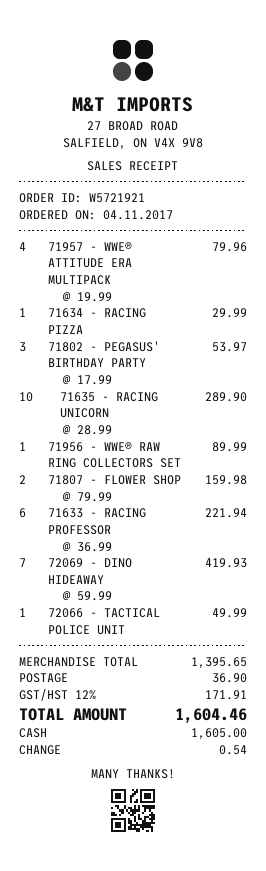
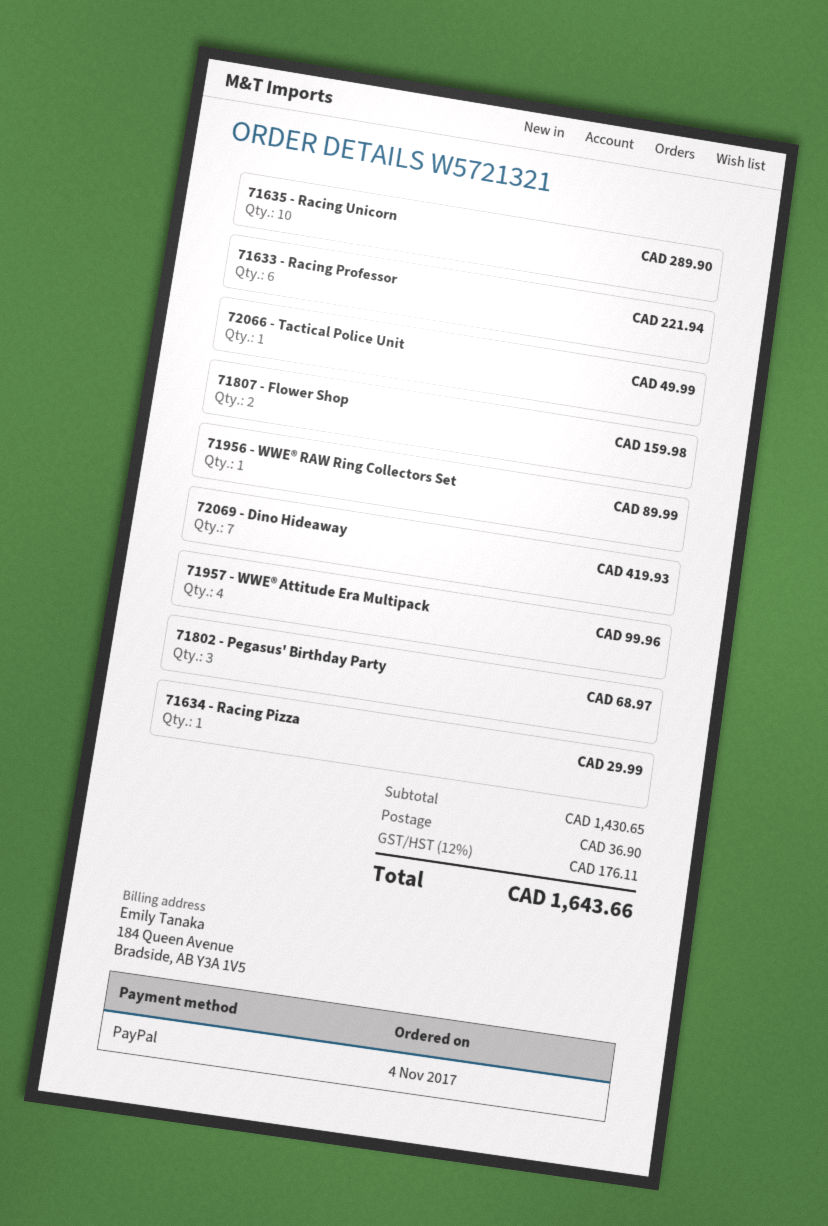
order number: W5721921 -> W5721321
payment method: cash -> PayPal
71957 - WWE® ATTITUDE ERA MULTIPACK: 4 for 79.96 -> 4 for 99.96
71802 - PEGASUS' BIRTHDAY PARTY: 3 for 53.97 -> 3 for 68.97
subtotal: 1395.65 -> 1430.65
tax: 12% = 171.91 -> 12% = 176.11
total: 1604.46 -> 1643.66

